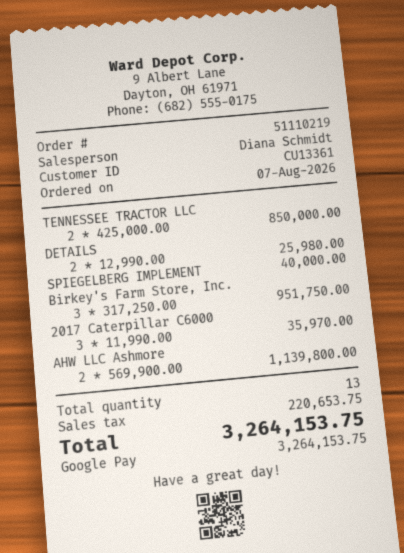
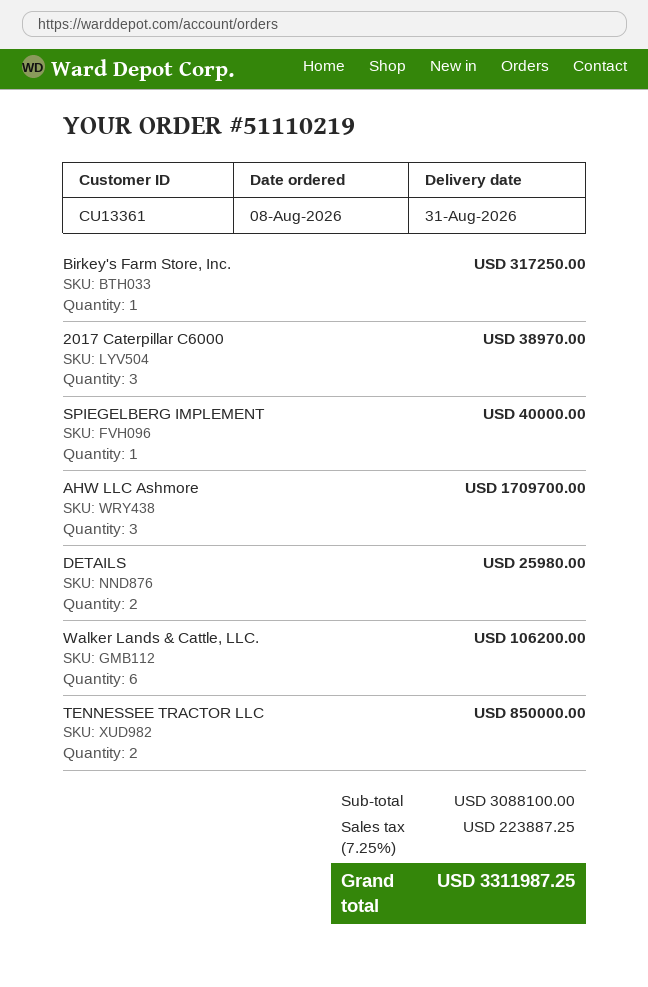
order date: 2026-08-07 -> 2026-08-08
Birkey's Farm Store, Inc.: 3 for 951750.00 -> 1 for 317250.00
2017 Caterpillar C6000: 3 for 35970.00 -> 3 for 38970.00
AHW LLC Ashmore: 2 for 1139800.00 -> 3 for 1709700.00
Walker Lands & Cattle, LLC.: none -> 6 for 106200.00
tax: 220653.75 -> 223887.25
total: 3264153.75 -> 3311987.25

